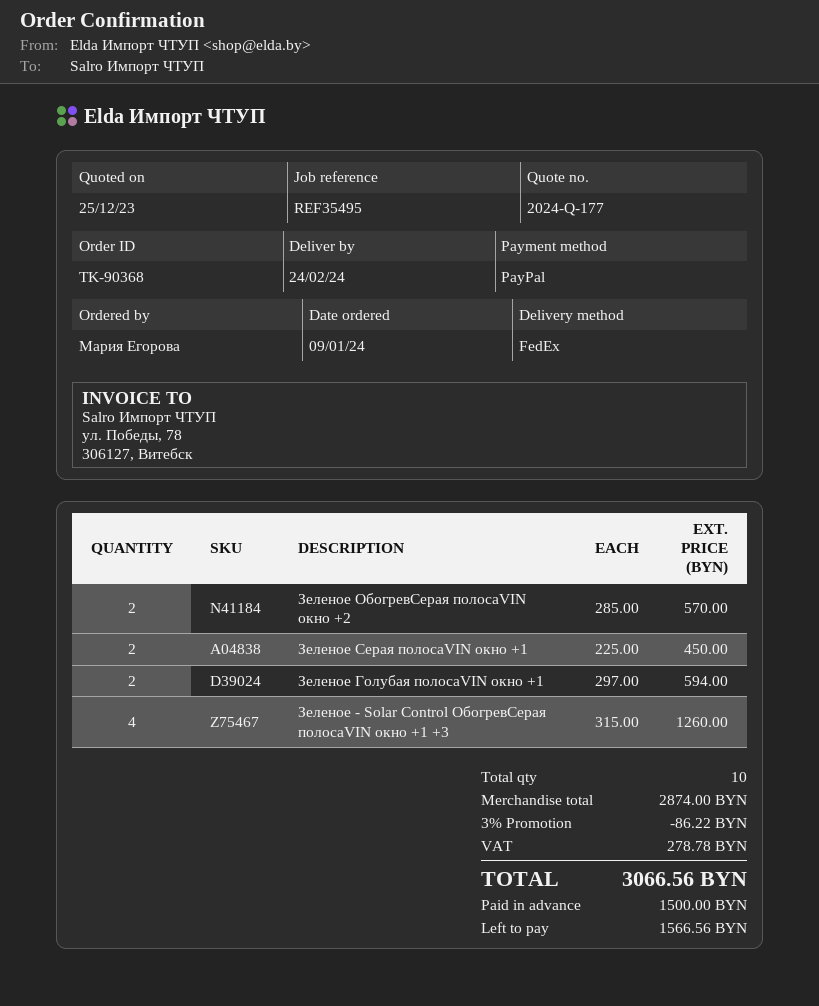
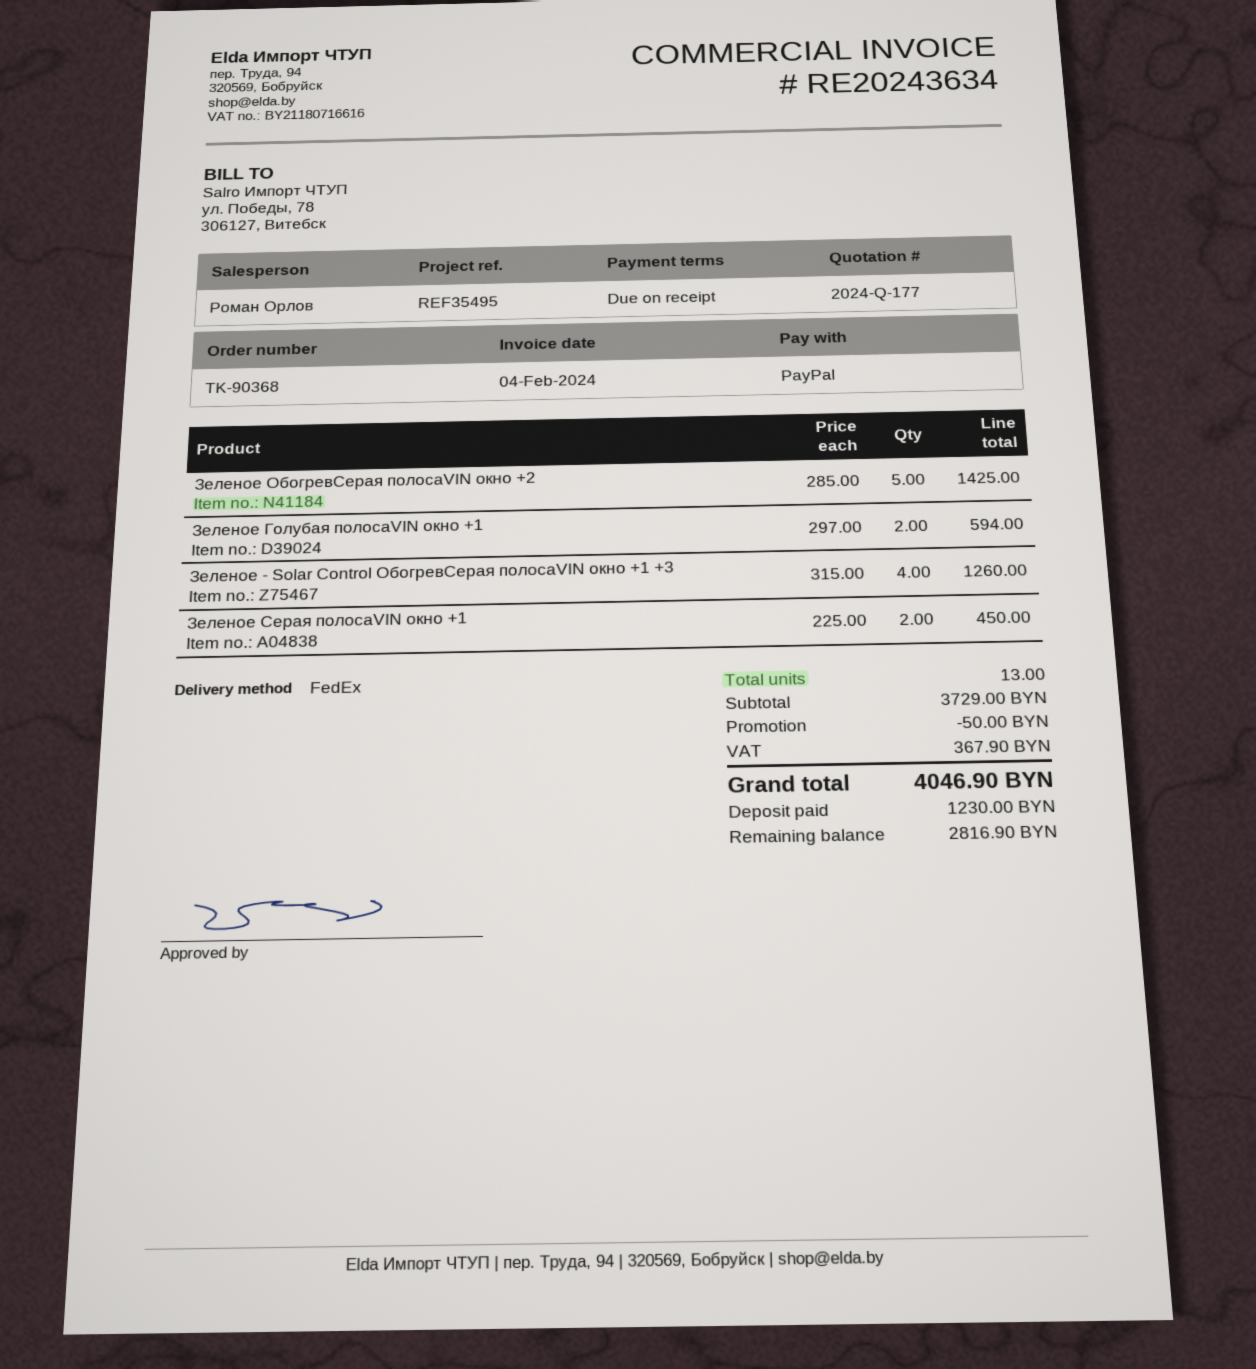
Зеленое ОбогревСерая полосаVIN окно +2: 2 x 285.00 = 570.00 -> 5 x 285.00 = 1425.00
total quantity: 10 -> 13
subtotal: 2874.00 -> 3729.00
discount: 86.22 -> 50.00
tax: 278.78 -> 367.90
total: 3066.56 -> 4046.90
deposit: 1500.00 -> 1230.00
balance: 1566.56 -> 2816.90

